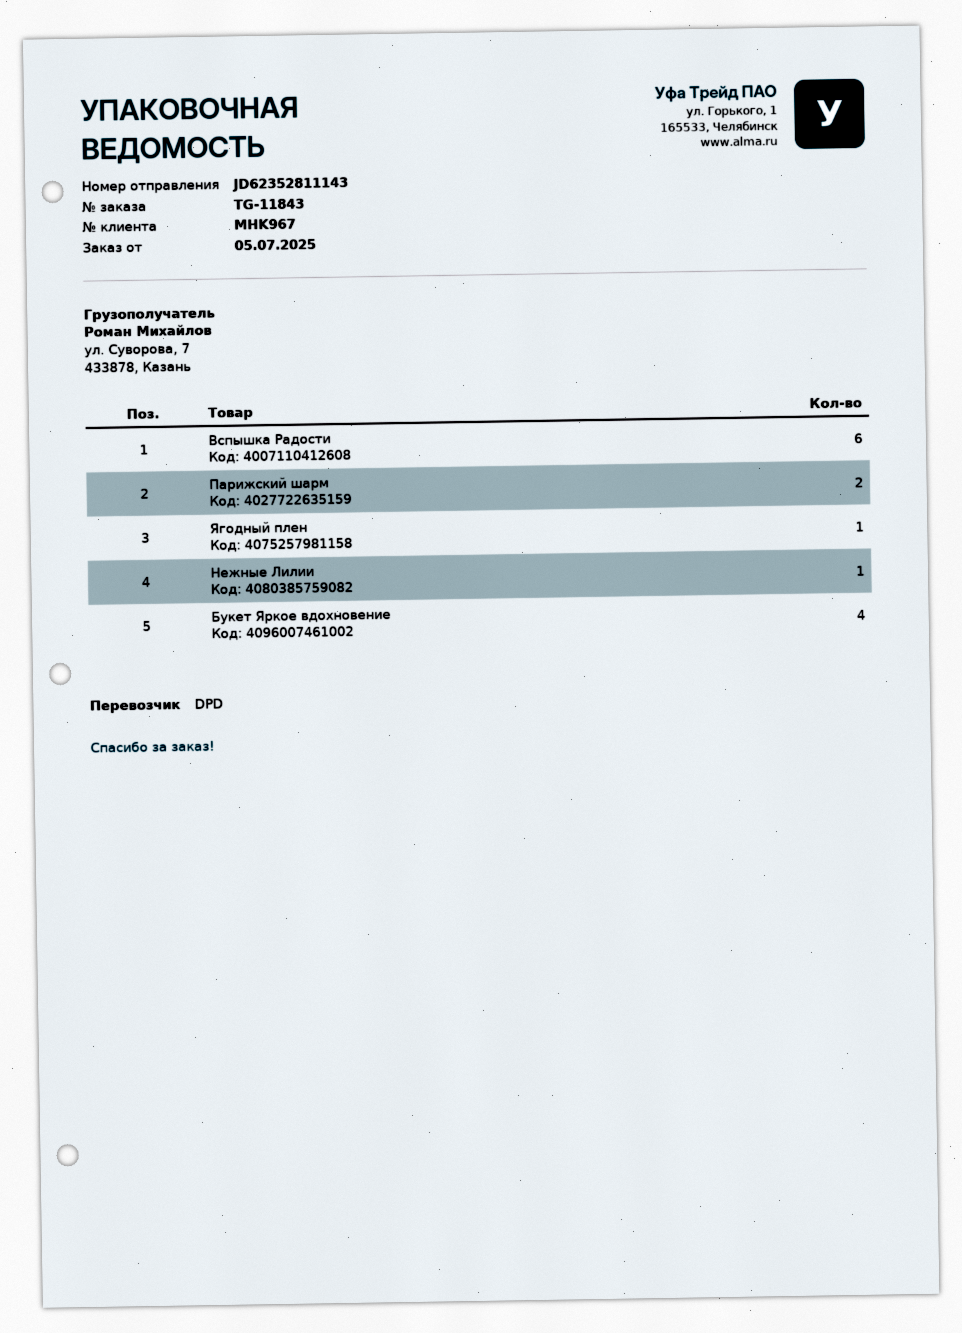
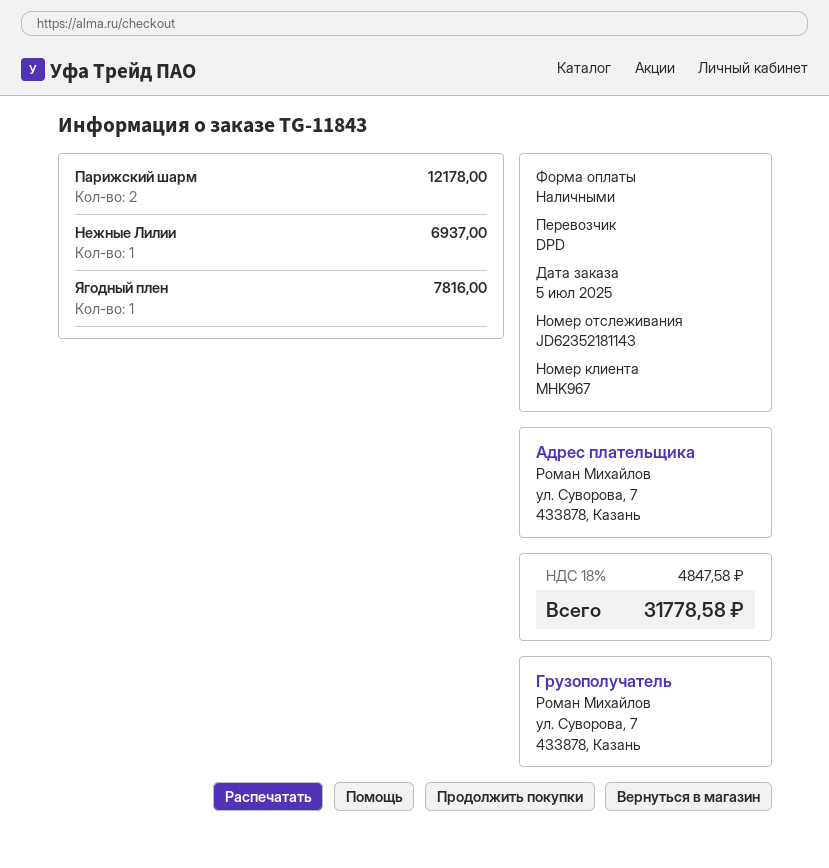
tracking number: JD62352811143 -> JD62352181143
Вспышка Радости: 6 -> none
Букет Яркое вдохновение: 4 -> none

